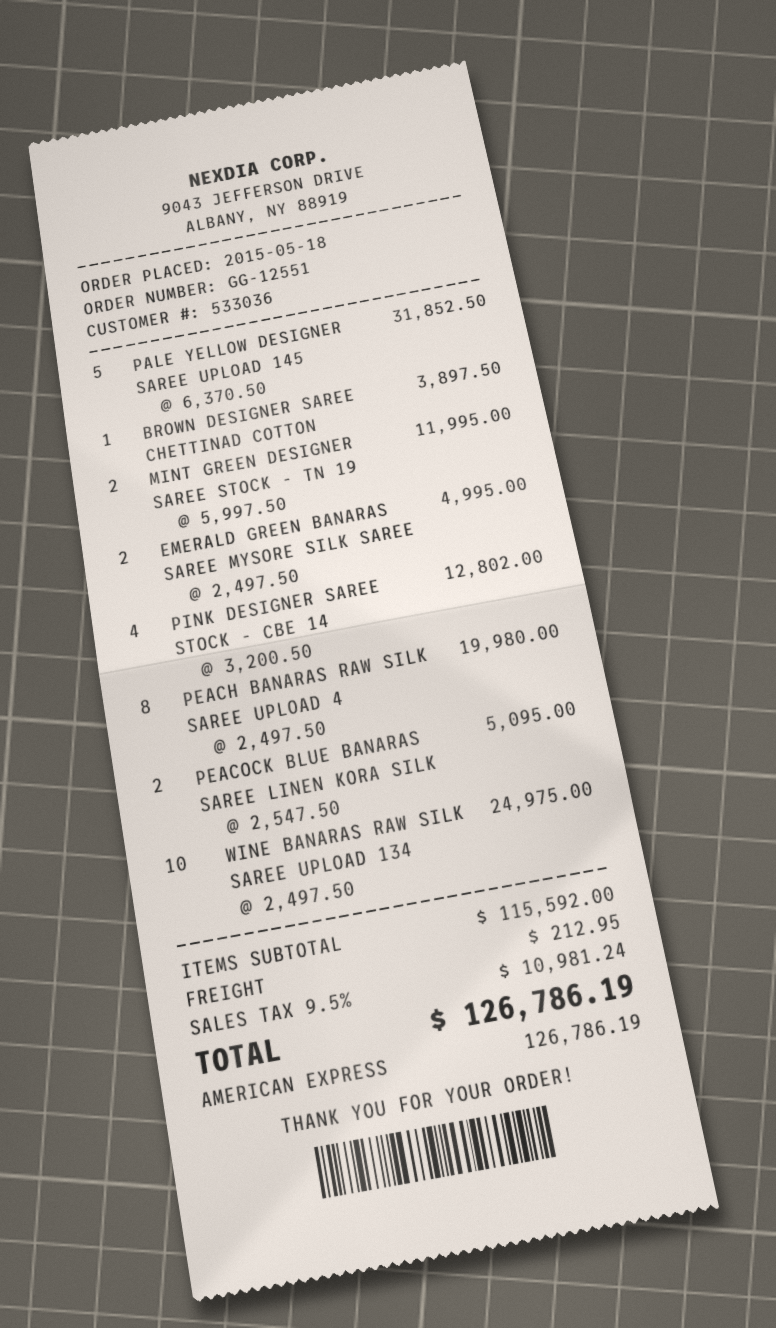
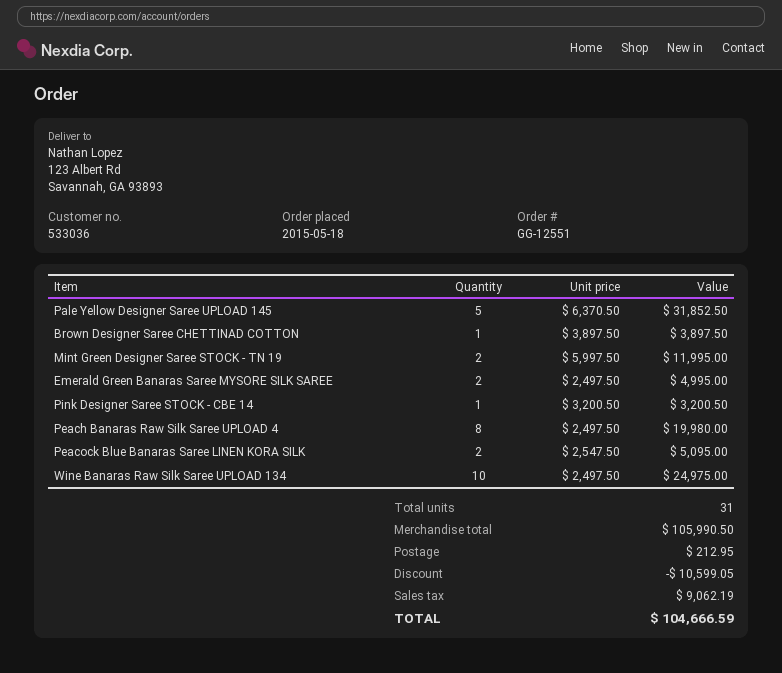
PINK DESIGNER SAREE STOCK - CBE 14: 4 x 3200.50 = 12802.00 -> 1 x 3200.50 = 3200.50
subtotal: 115592.00 -> 105990.50
discount: none -> 10599.05
tax: 10981.24 -> 9062.19
total: 126786.19 -> 104666.59

